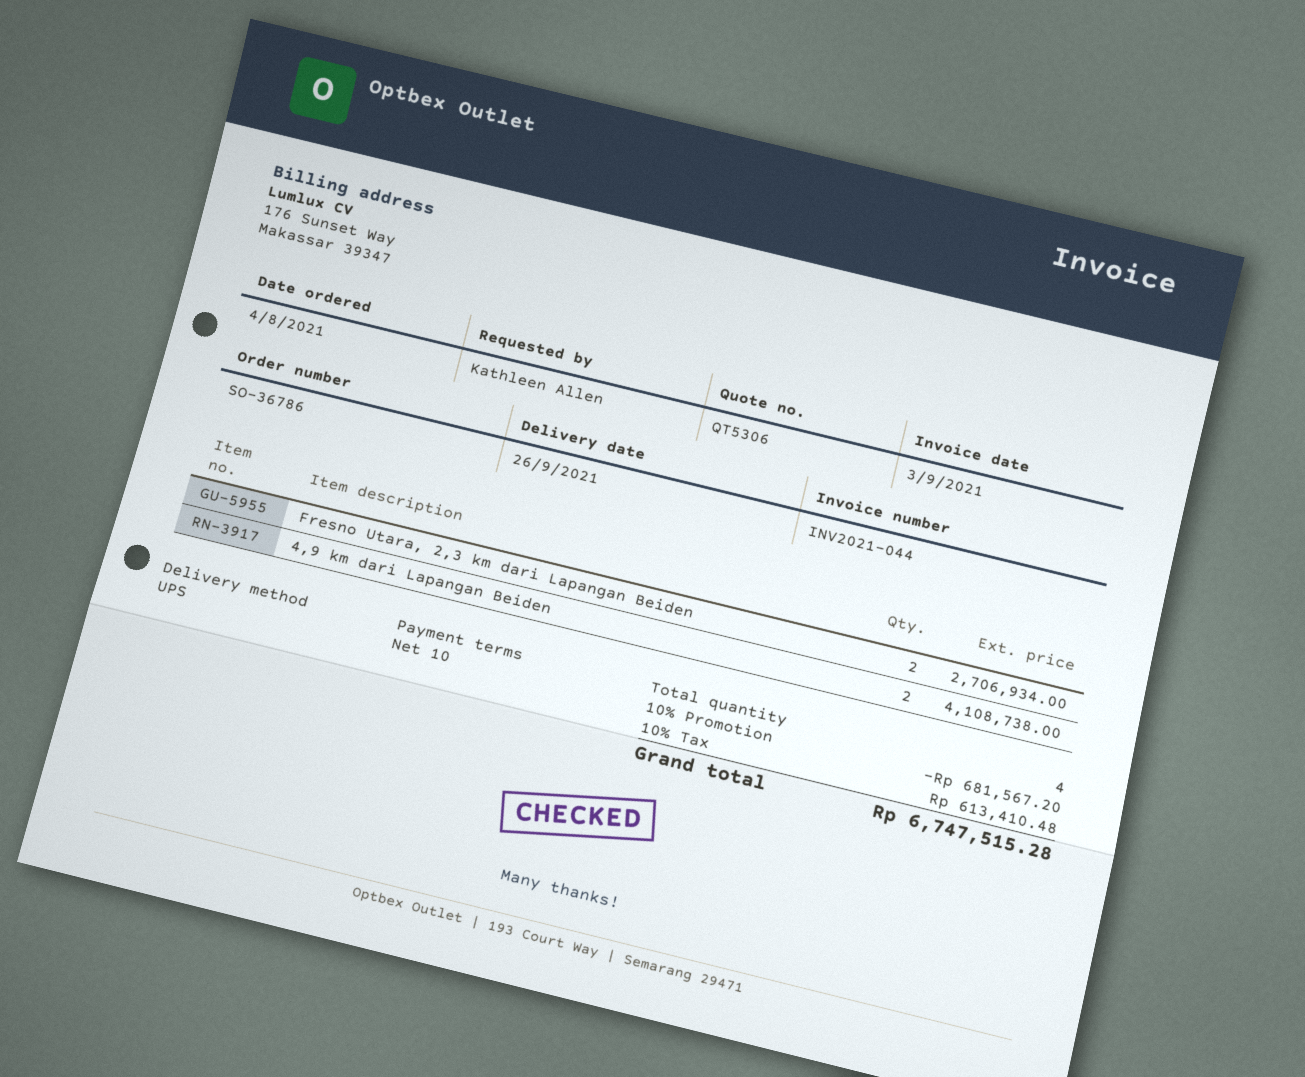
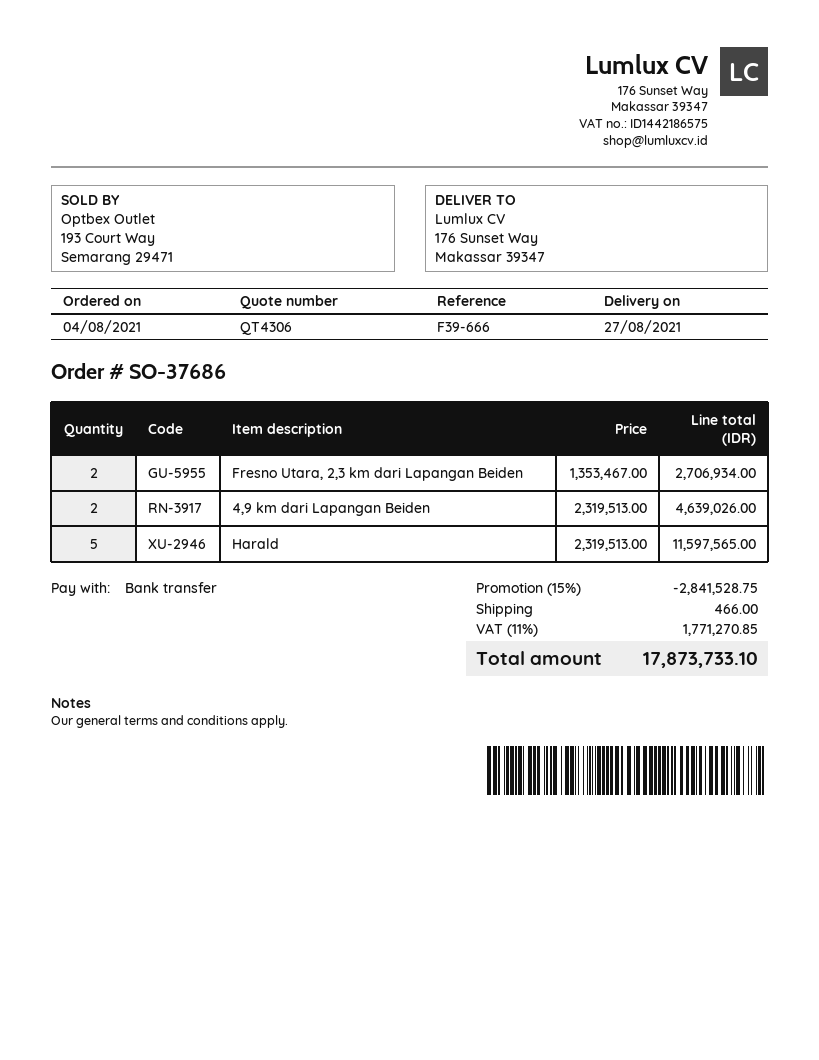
quote number: QT5306 -> QT4306
order number: SO-36786 -> SO-37686
delivery date: 2021-09-26 -> 2021-08-27
4,9 km dari Lapangan Beiden: 2 for 4108738.00 -> 2 for 4639026.00
Harald: none -> 5 for 11597565.00
discount: 10% = 681567.20 -> 15% = 2841528.75
shipping: none -> 466.00
tax: 10% = 613410.48 -> 11% = 1771270.85
total: 6747515.28 -> 17873733.10

